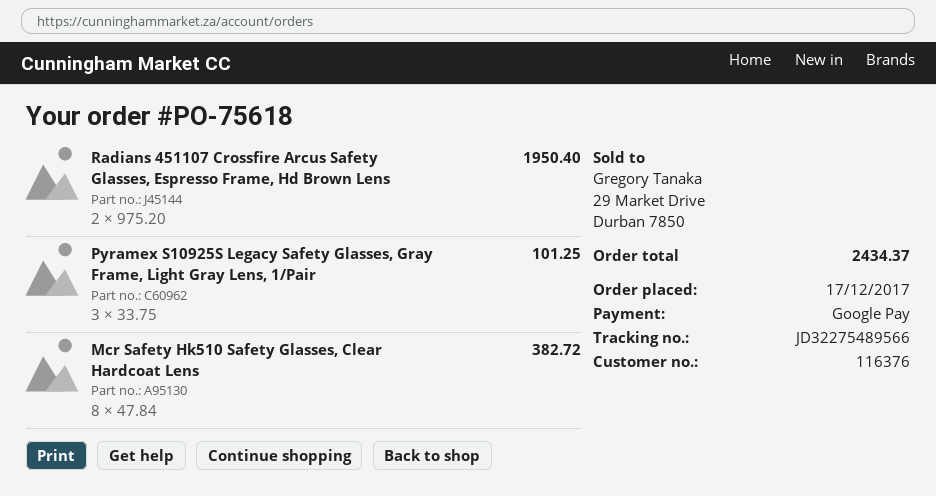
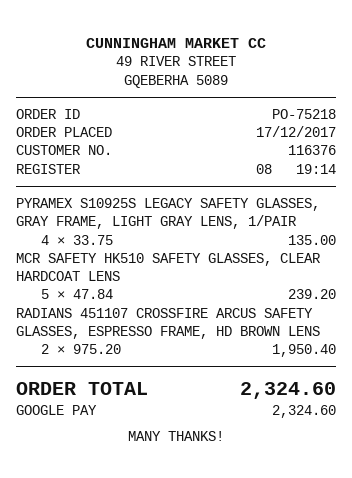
order number: PO-75618 -> PO-75218
Pyramex S10925S Legacy Safety Glasses, Gray Frame, Light Gray Lens, 1/Pair: 3 x 33.75 = 101.25 -> 4 x 33.75 = 135.00
Mcr Safety Hk510 Safety Glasses, Clear Hardcoat Lens: 8 x 47.84 = 382.72 -> 5 x 47.84 = 239.20
total: 2434.37 -> 2324.60

